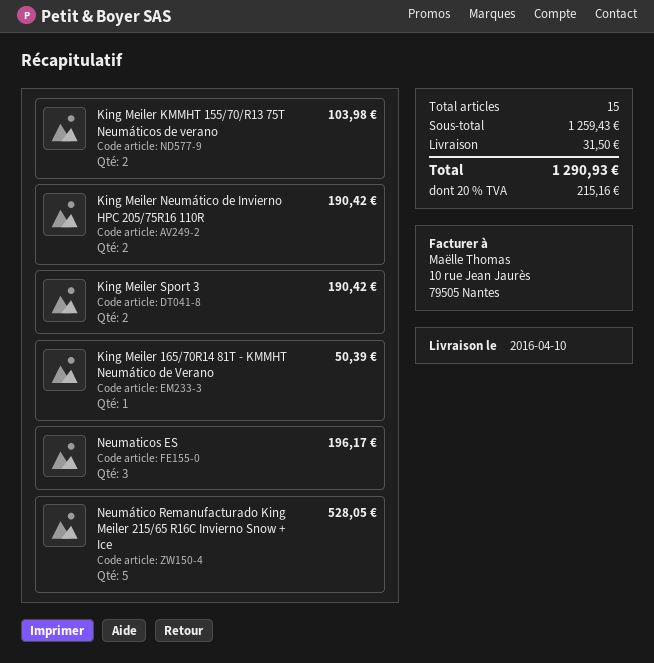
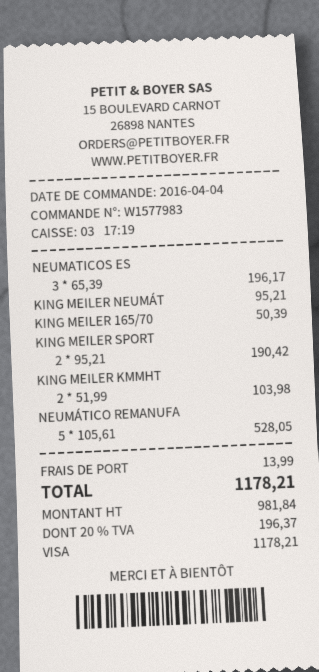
King Meiler Neumático de Invierno HPC 205/75R16 110R: 2 for 190.42 -> 1 for 95.21
shipping: 31.50 -> 13.99
tax: 20% = 215.16 -> 20% = 196.37
total: 1290.93 -> 1178.21

